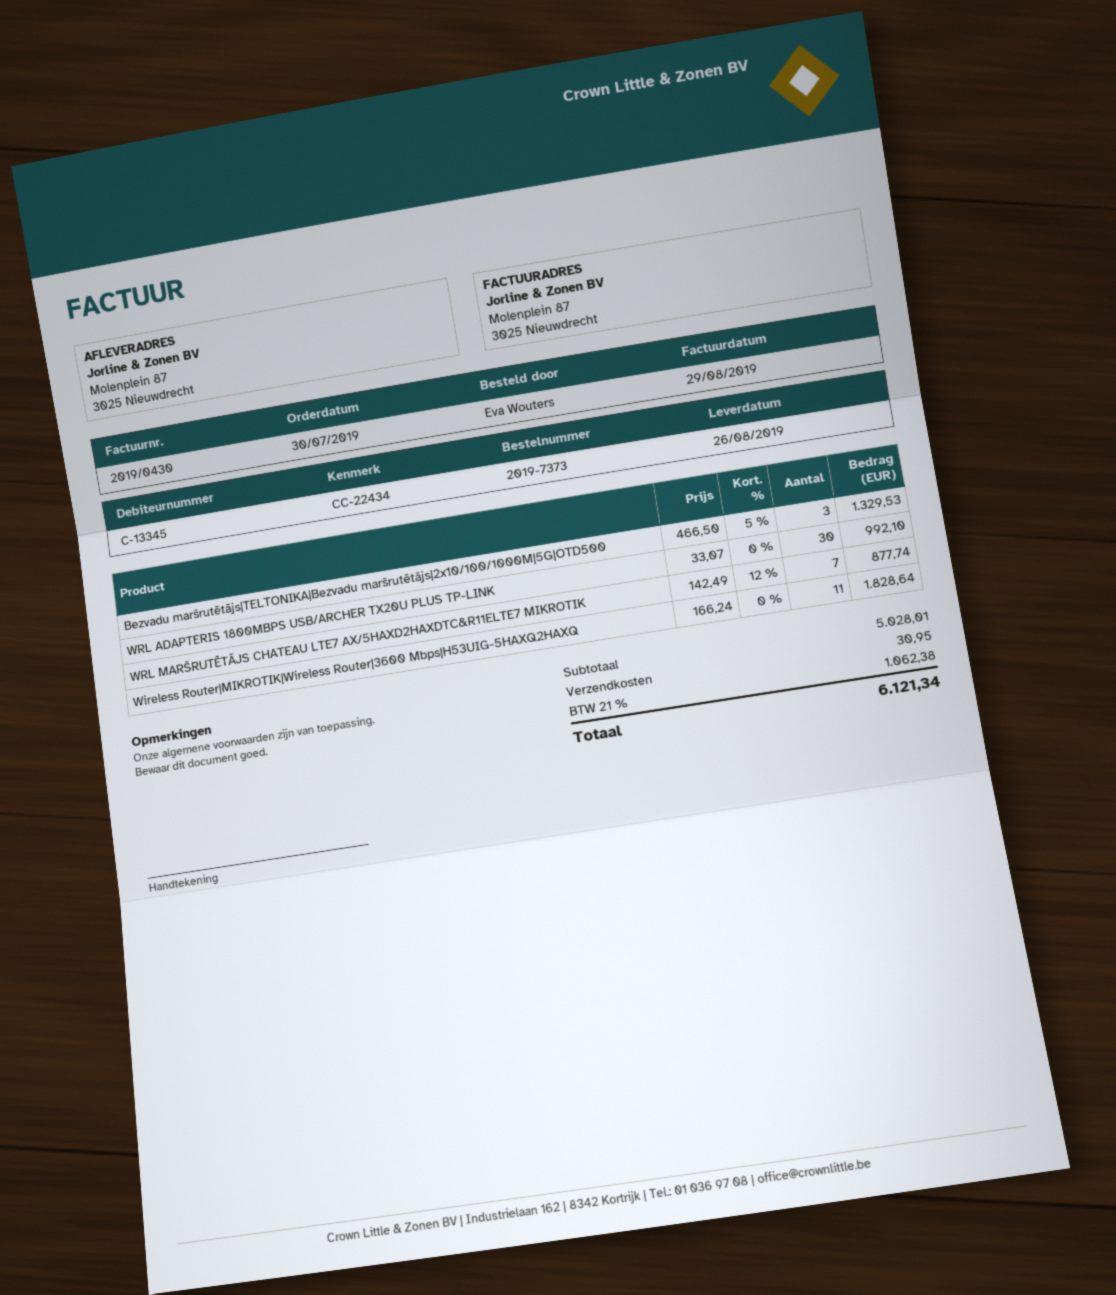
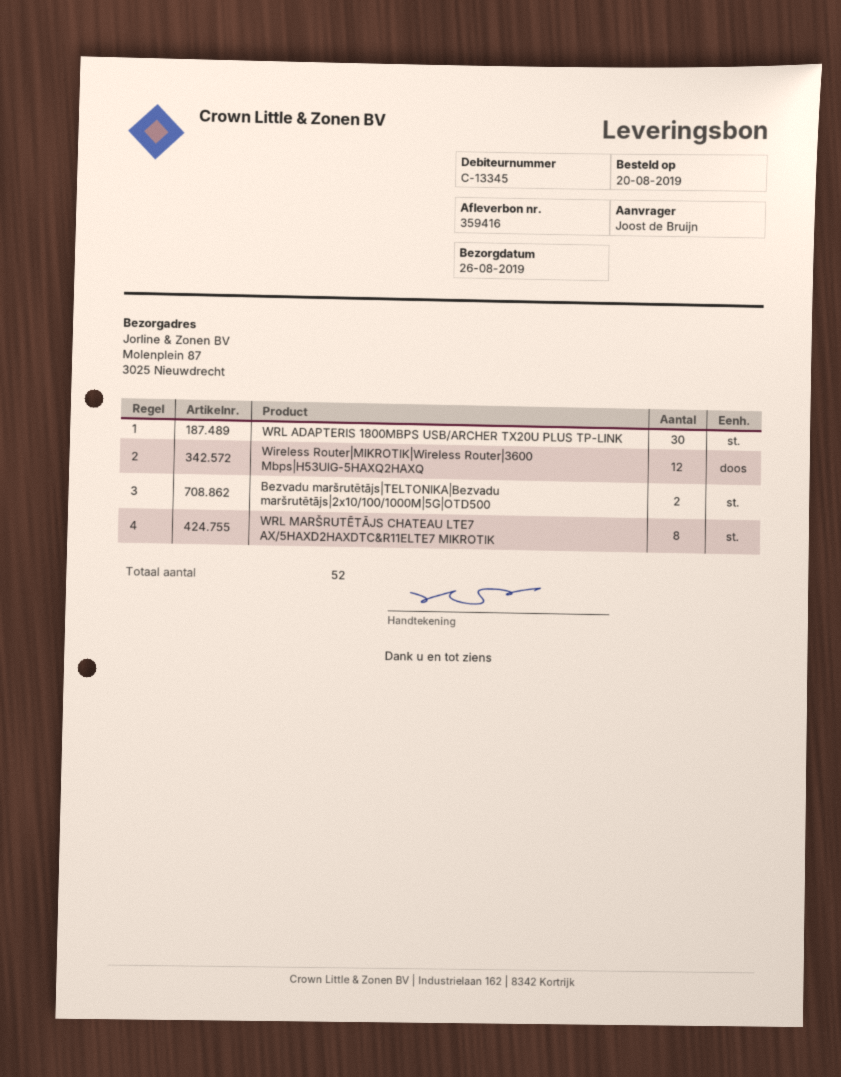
order date: 2019-07-30 -> 2019-08-20
ordered by: Eva Wouters -> Joost de Bruijn
Bezvadu maršrutētājs|TELTONIKA|Bezvadu maršrutētājs|2x10/100/1000M|5G|OTD500: 3 -> 2
WRL MARŠRUTĒTĀJS CHATEAU LTE7 AX/5HAXD2HAXDTC&R11ELTE7 MIKROTIK: 7 -> 8
Wireless Router|MIKROTIK|Wireless Router|3600 Mbps|H53UIG-5HAXQ2HAXQ: 11 -> 12

